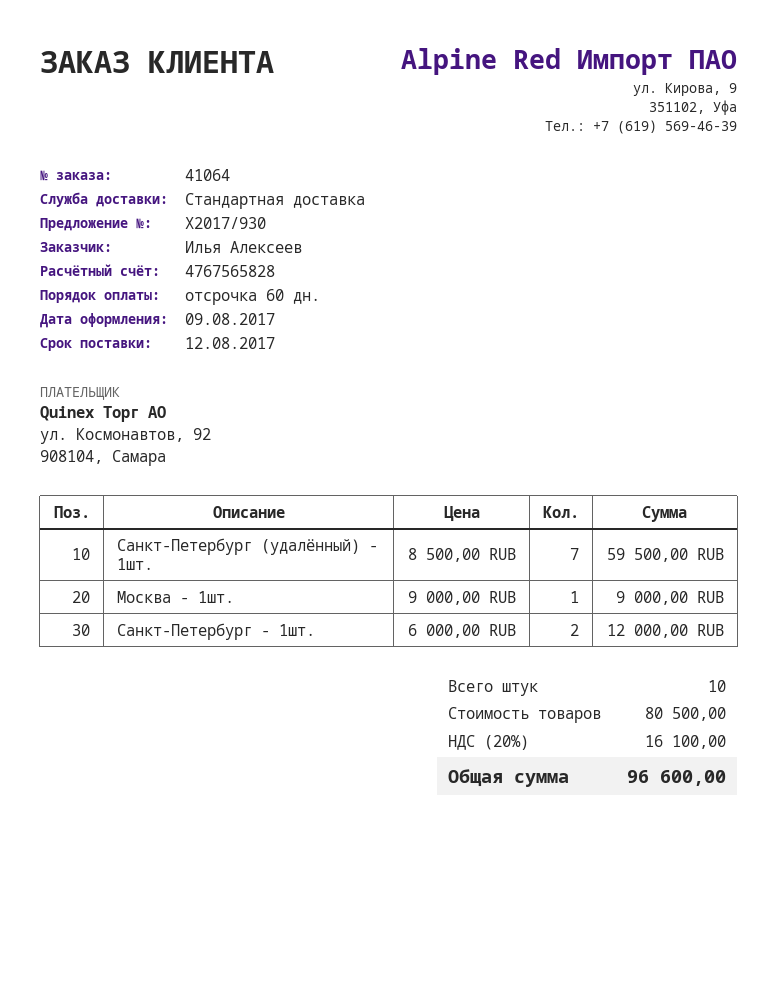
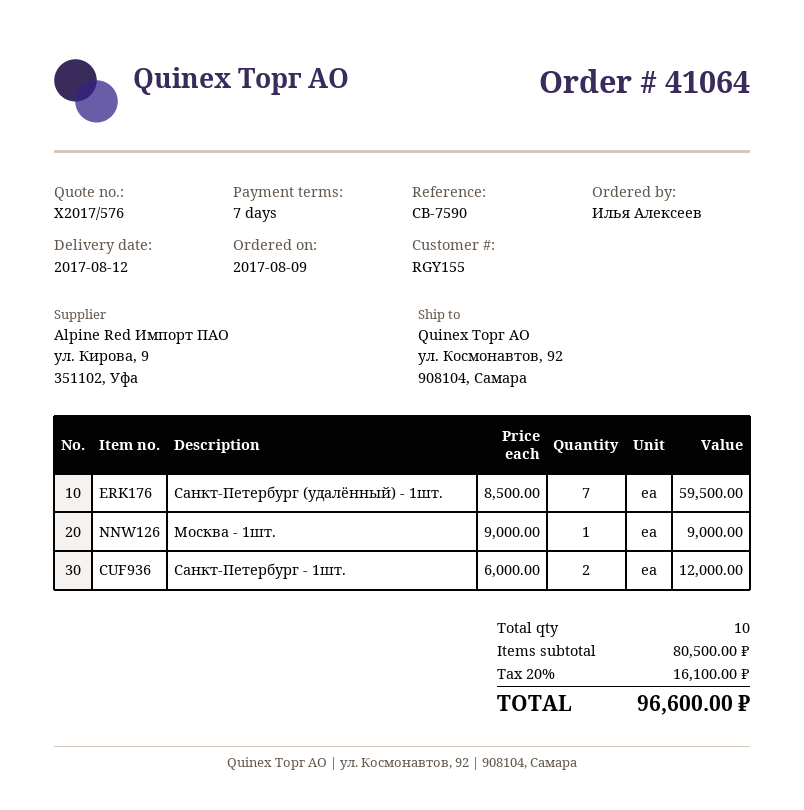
quote number: X2017/930 -> X2017/576
payment terms: 60 days -> 7 days

